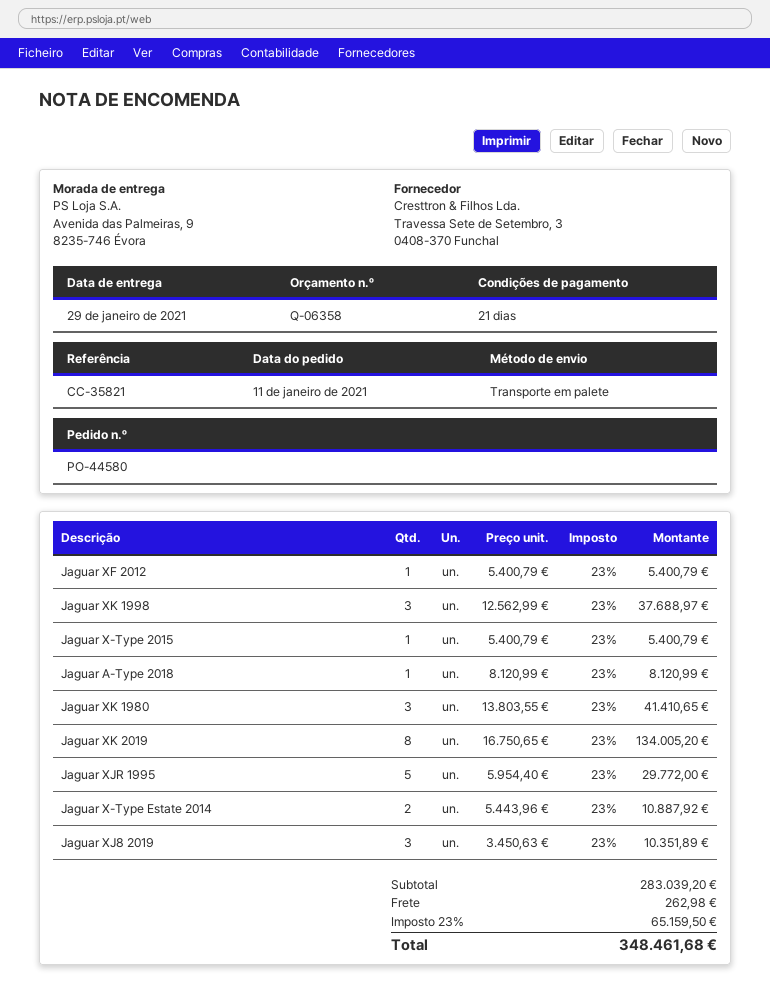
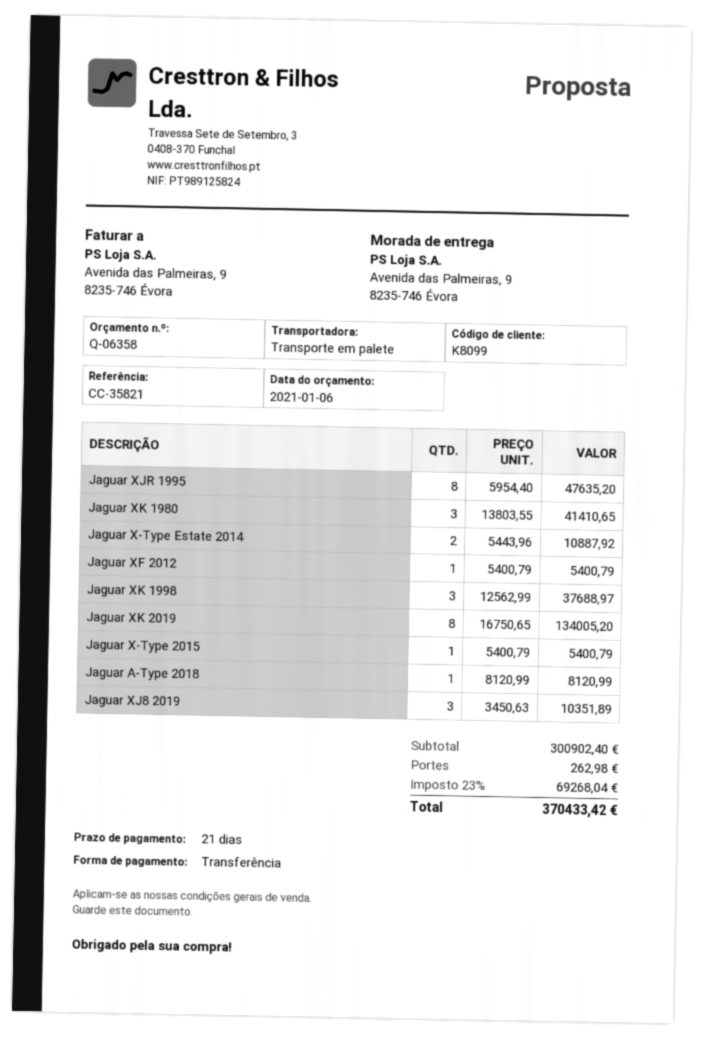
Jaguar XJR 1995: 5 x 5954.40 = 29772.00 -> 8 x 5954.40 = 47635.20
subtotal: 283039.20 -> 300902.40
tax: 23% = 65159.50 -> 23% = 69268.04
total: 348461.68 -> 370433.42

